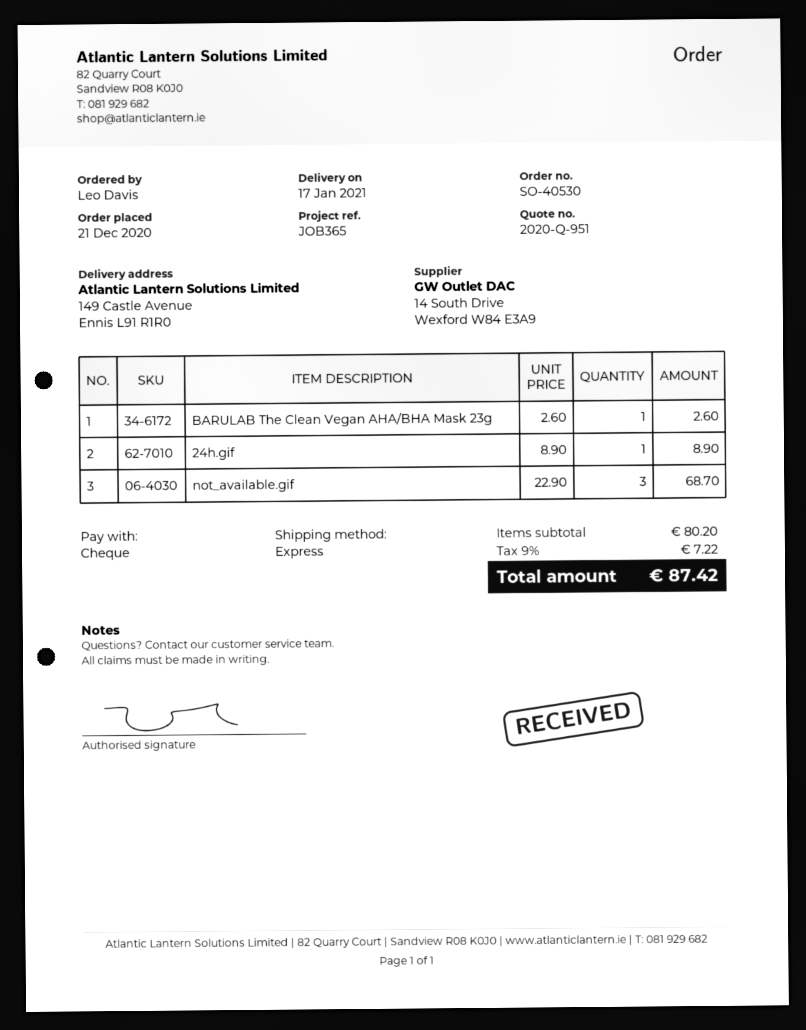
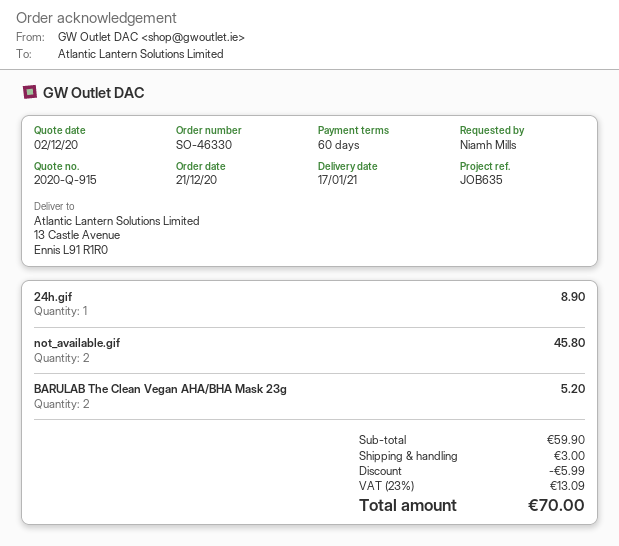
quote number: 2020-Q-951 -> 2020-Q-915
order number: SO-40530 -> SO-46330
reference: JOB365 -> JOB635
ordered by: Leo Davis -> Niamh Mills
ship to: 149 Castle Avenue, Ennis L91 R1R0 -> 13 Castle Avenue, Ennis L91 R1R0
BARULAB The Clean Vegan AHA/BHA Mask 23g: 1 for 2.60 -> 2 for 5.20
not_available.gif: 3 for 68.70 -> 2 for 45.80
subtotal: 80.20 -> 59.90
discount: none -> 5.99
shipping: none -> 3.00
tax: 9% = 7.22 -> 23% = 13.09
total: 87.42 -> 70.00

